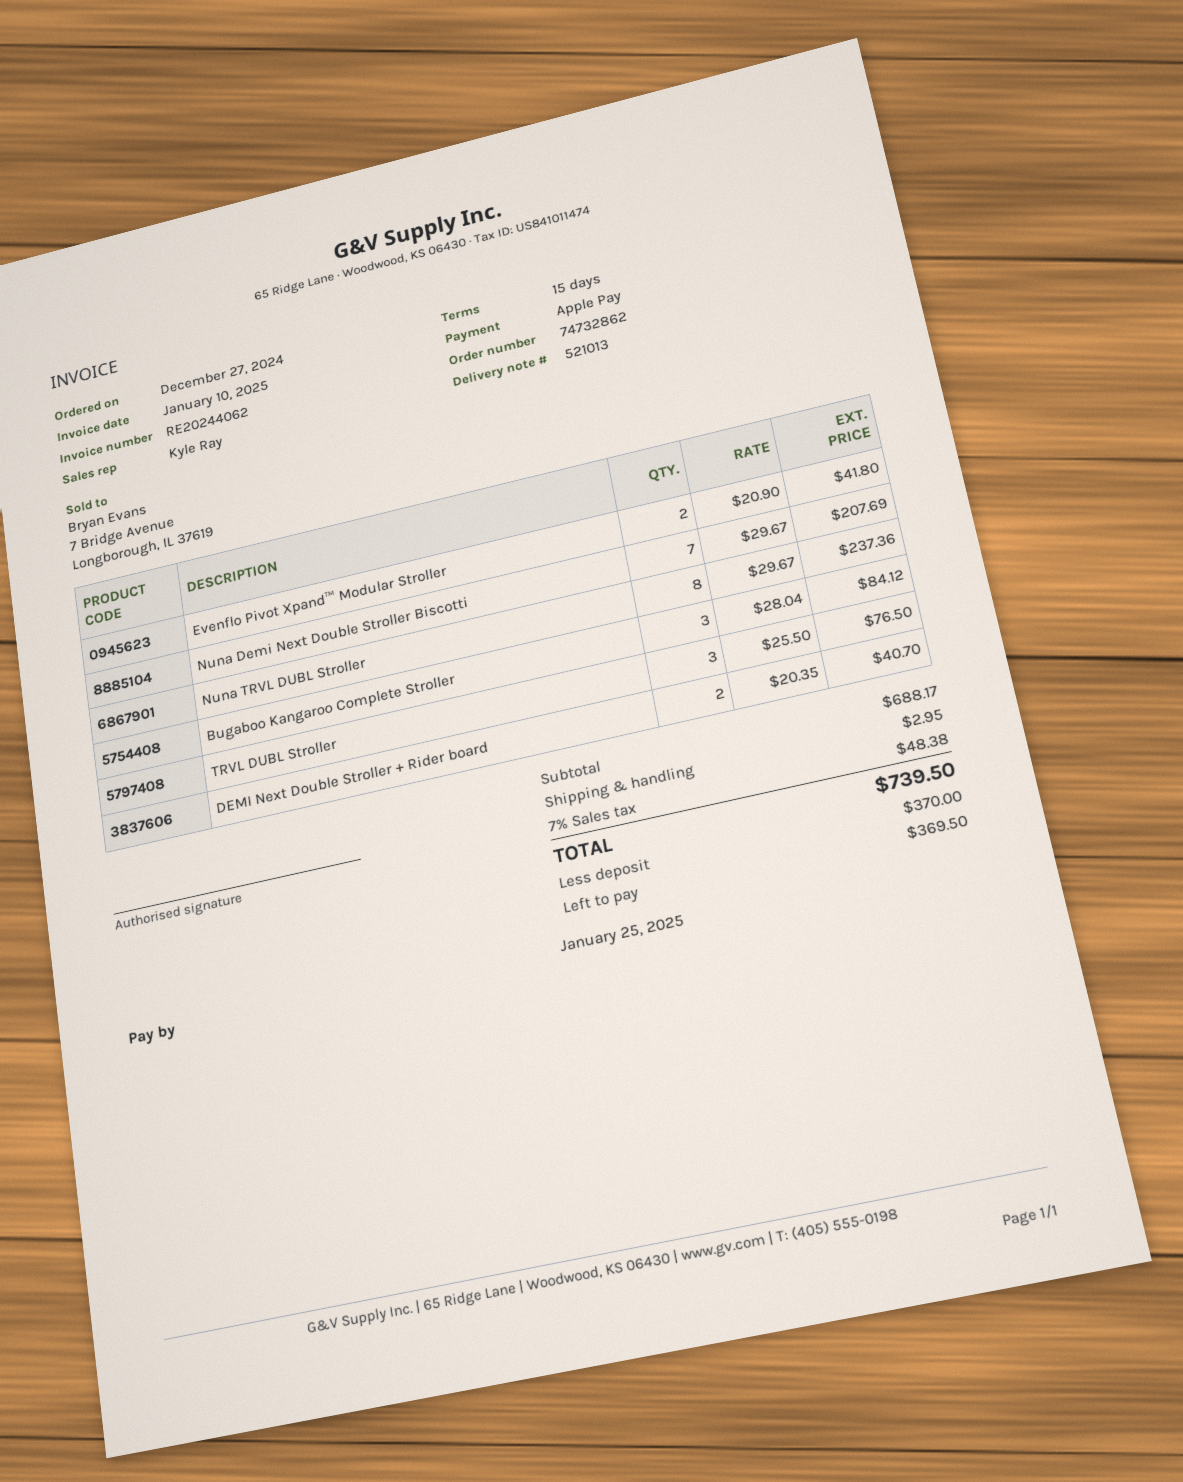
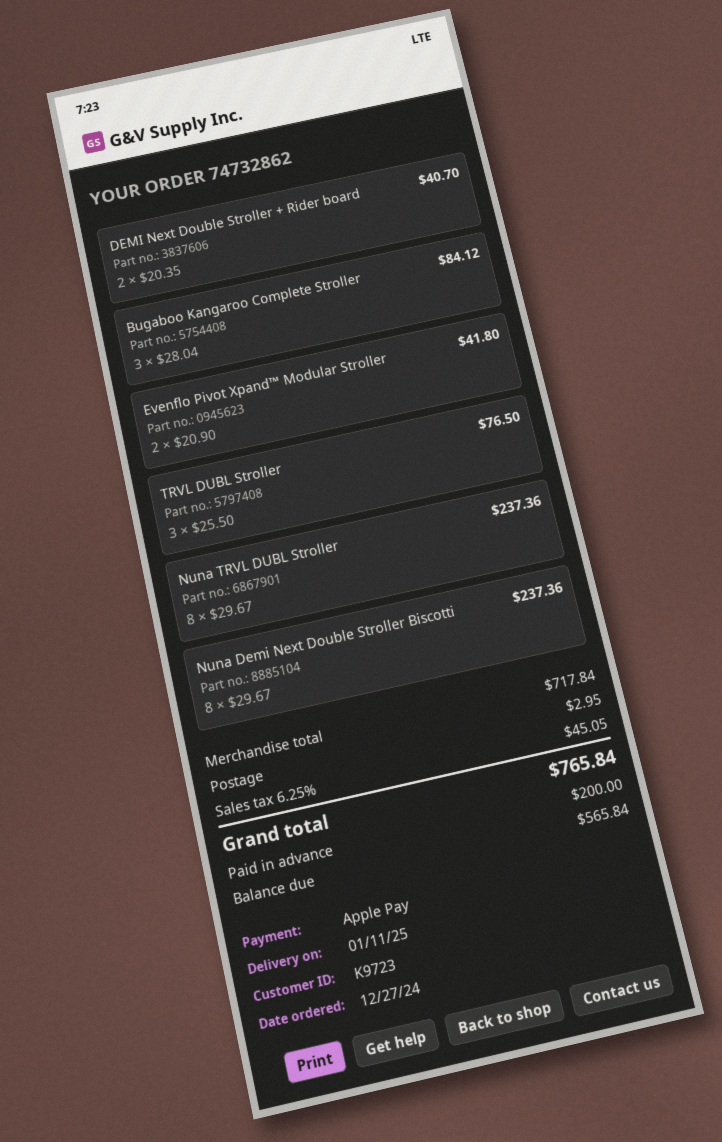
Nuna Demi Next Double Stroller Biscotti: 7 x 29.67 = 207.69 -> 8 x 29.67 = 237.36
subtotal: 688.17 -> 717.84
tax: 7% = 48.38 -> 6.25% = 45.05
total: 739.50 -> 765.84
deposit: 370.00 -> 200.00
balance: 369.50 -> 565.84

